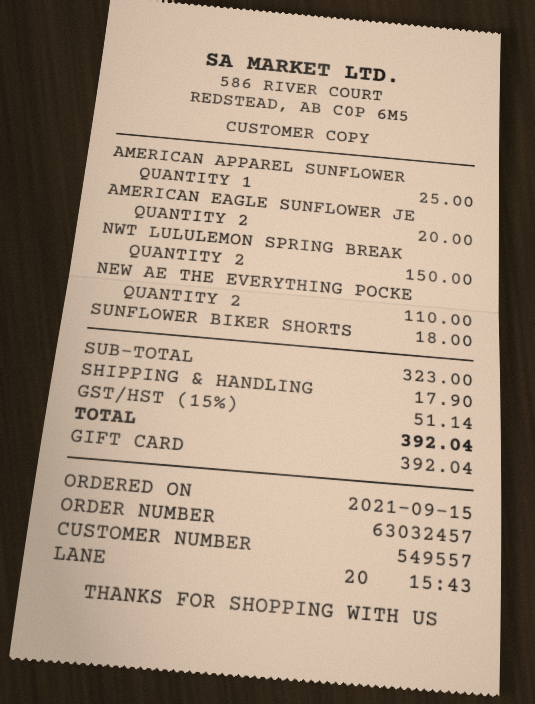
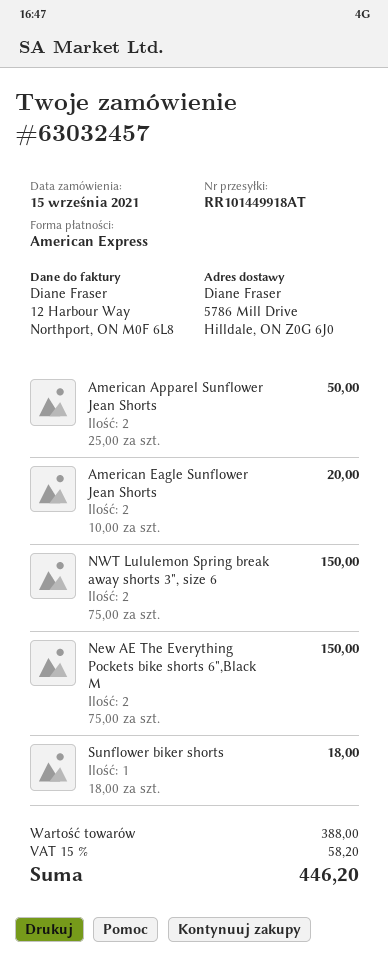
payment method: gift card -> American Express
AMERICAN APPAREL SUNFLOWER: 1 for 25.00 -> 2 for 50.00
NEW AE THE EVERYTHING POCKE: 2 for 110.00 -> 2 for 150.00
subtotal: 323.00 -> 388.00
shipping: 17.90 -> none
tax: 15% = 51.14 -> 15% = 58.20
total: 392.04 -> 446.20

